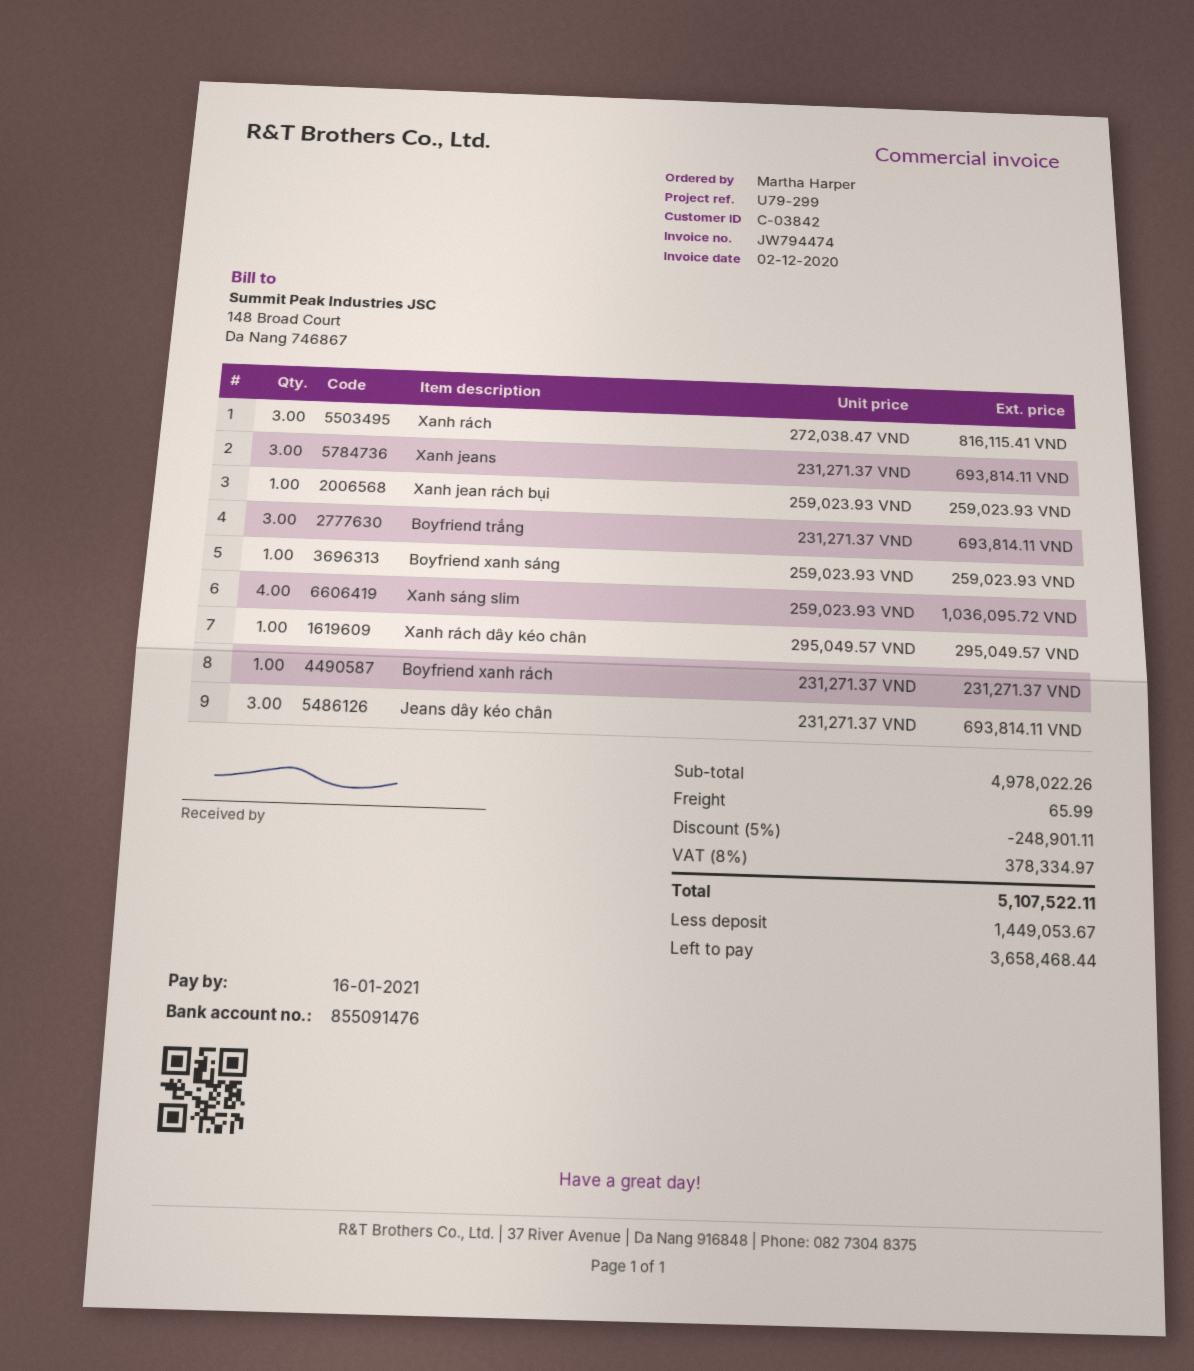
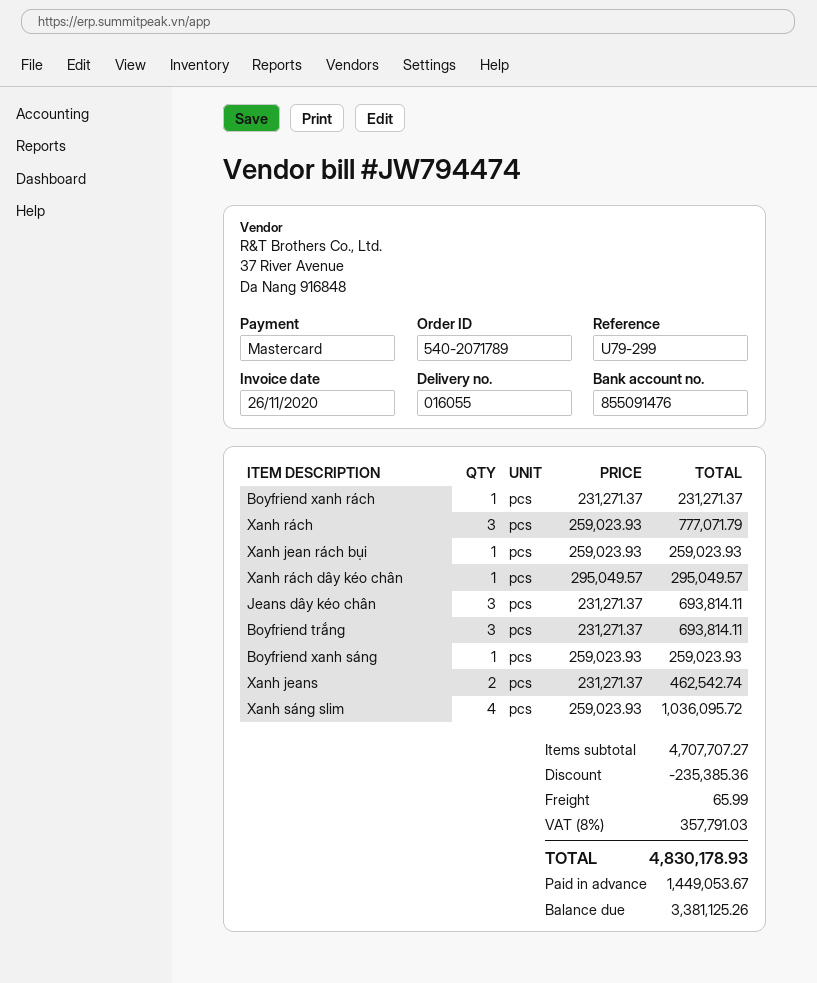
invoice date: 2020-12-02 -> 2020-11-26
Xanh rách: 3 x 272038.47 = 816115.41 -> 3 x 259023.93 = 777071.79
Xanh jeans: 3 x 231271.37 = 693814.11 -> 2 x 231271.37 = 462542.74
subtotal: 4978022.26 -> 4707707.27
discount: 248901.11 -> 235385.36
tax: 8% = 378334.97 -> 8% = 357791.03
total: 5107522.11 -> 4830178.93
balance: 3658468.44 -> 3381125.26

